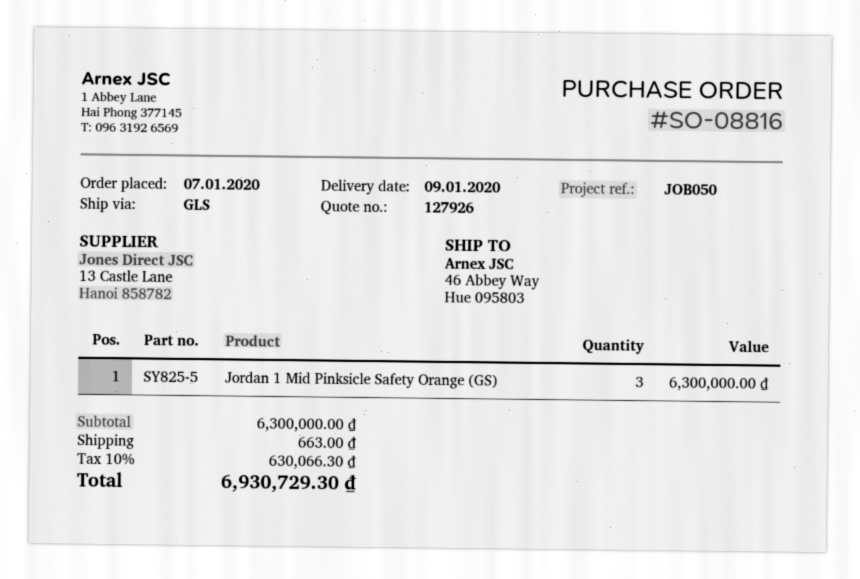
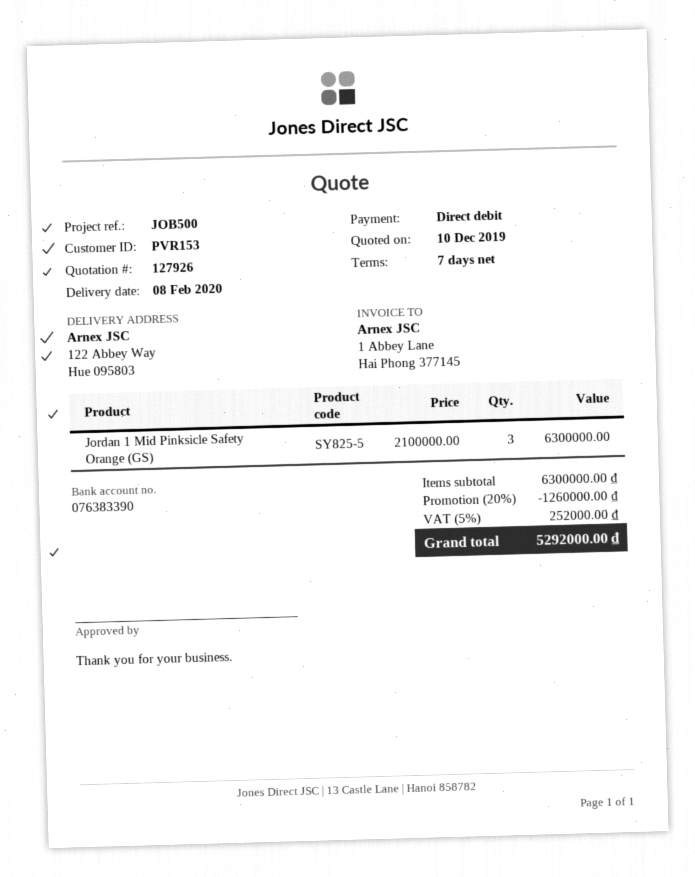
delivery date: 2020-01-09 -> 2020-02-08
reference: JOB050 -> JOB500
ship to: 46 Abbey Way, Hue 095803 -> 122 Abbey Way, Hue 095803
discount: none -> 20% = 1260000.00
shipping: 663.00 -> none
tax: 10% = 630066.30 -> 5% = 252000.00
total: 6930729.30 -> 5292000.00

